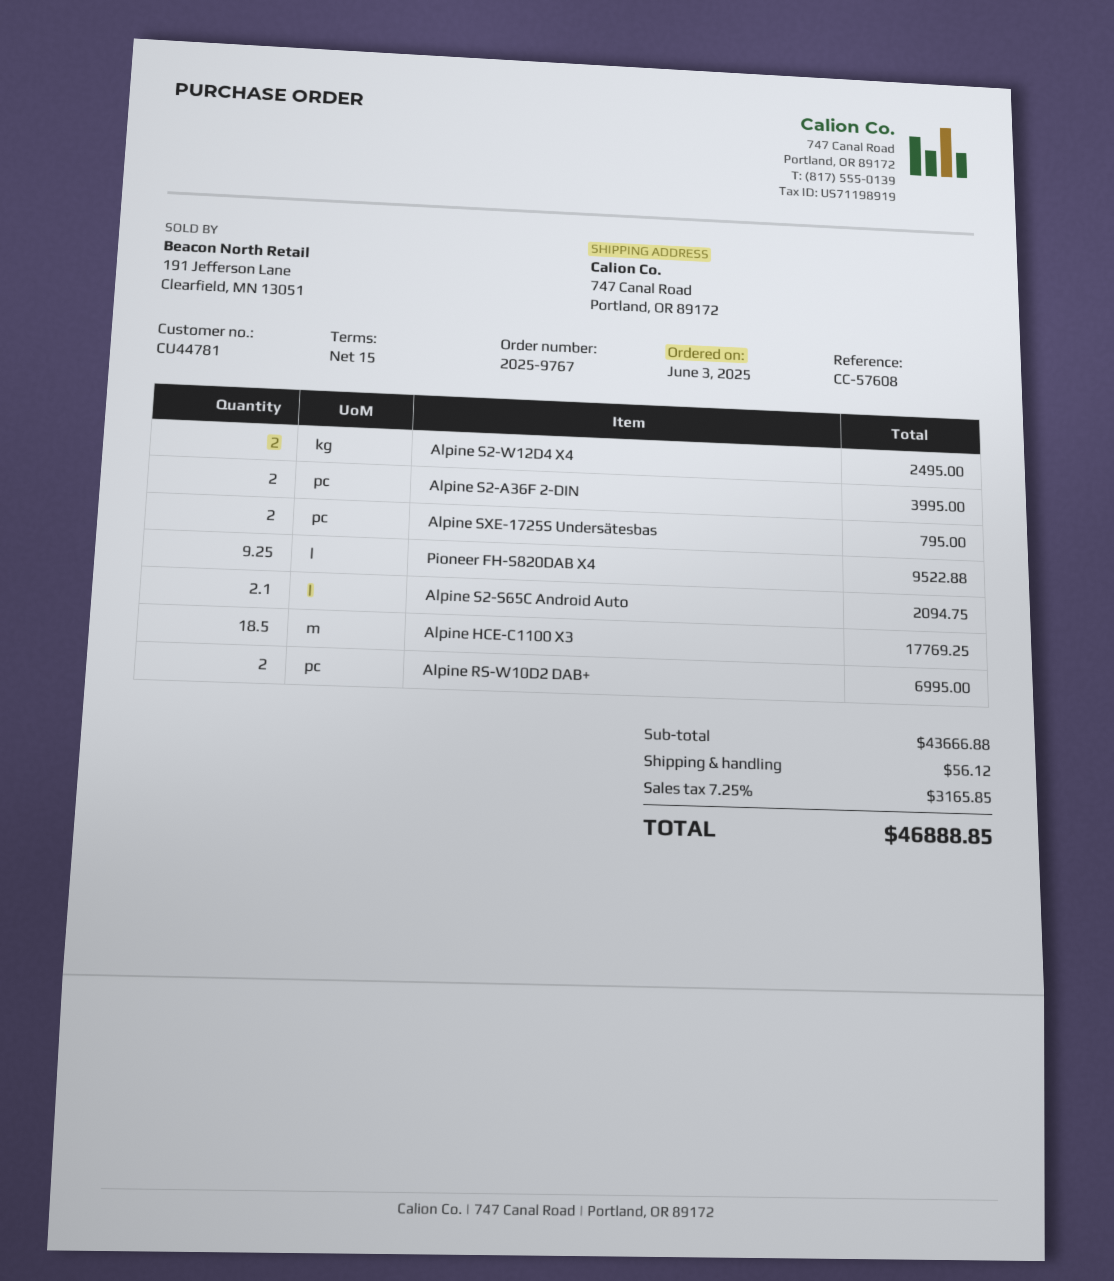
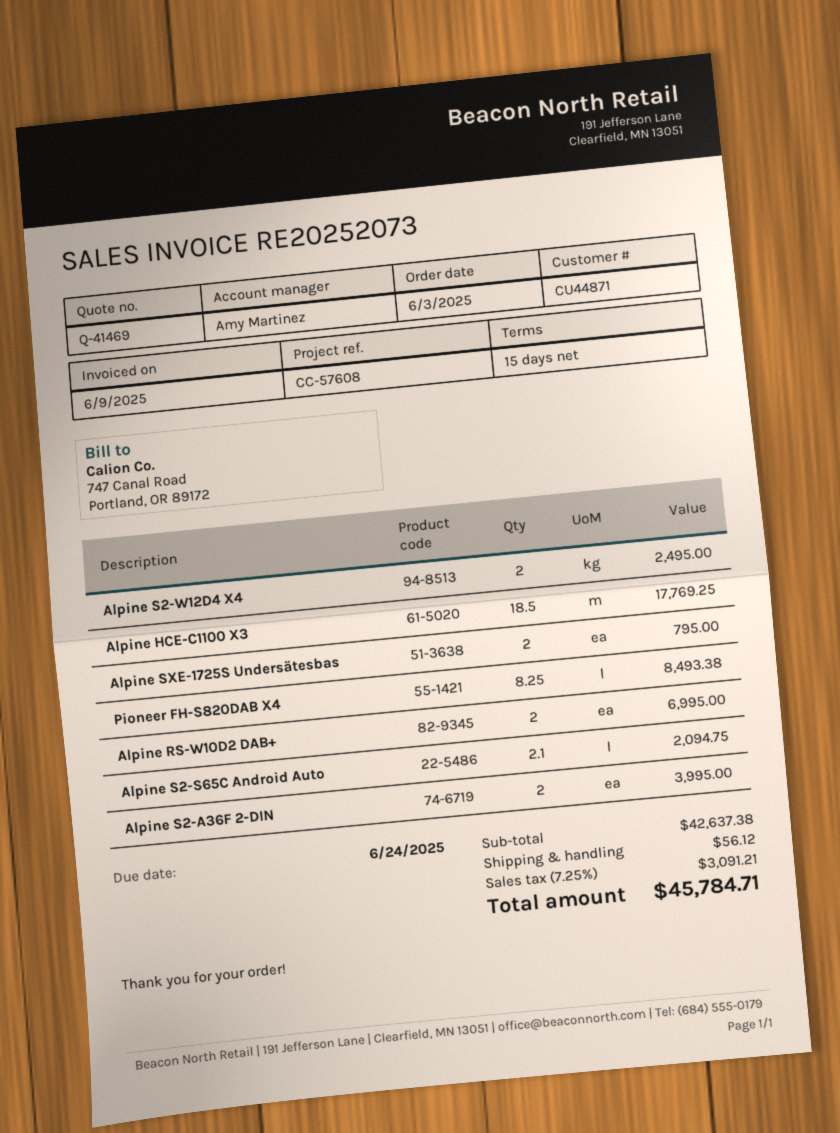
customer number: CU44781 -> CU44871
Pioneer FH-S820DAB X4: 9.25 for 9522.88 -> 8.25 for 8493.38
subtotal: 43666.88 -> 42637.38
tax: 7.25% = 3165.85 -> 7.25% = 3091.21
total: 46888.85 -> 45784.71

